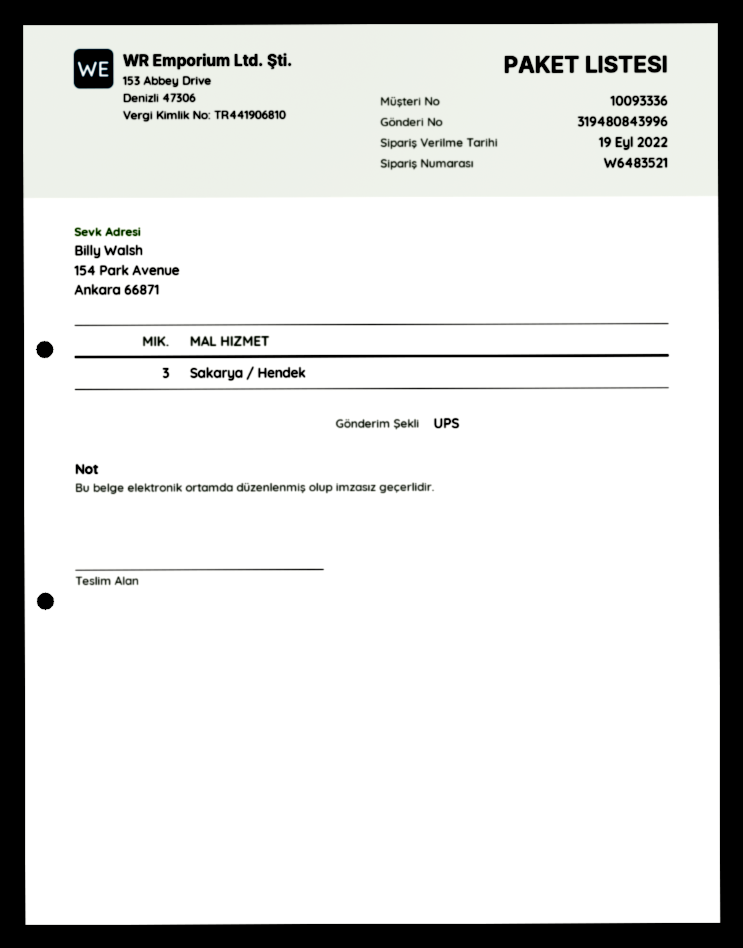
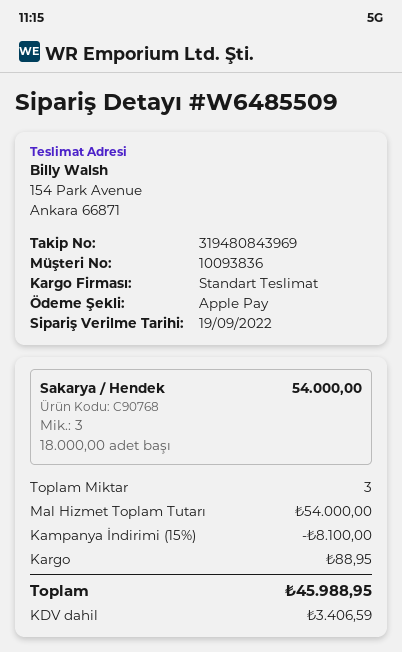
order number: W6483521 -> W6485509
customer number: 10093336 -> 10093836
shipping method: UPS -> standard
tracking number: 319480843996 -> 319480843969

